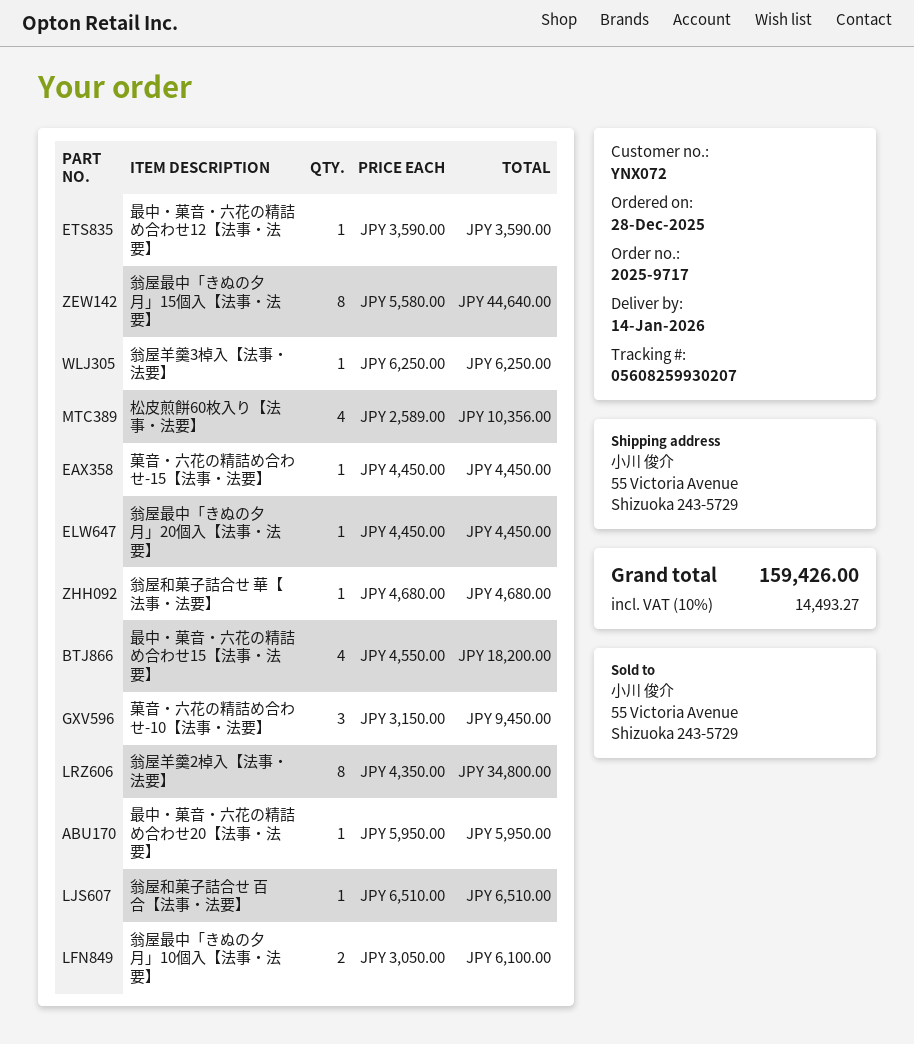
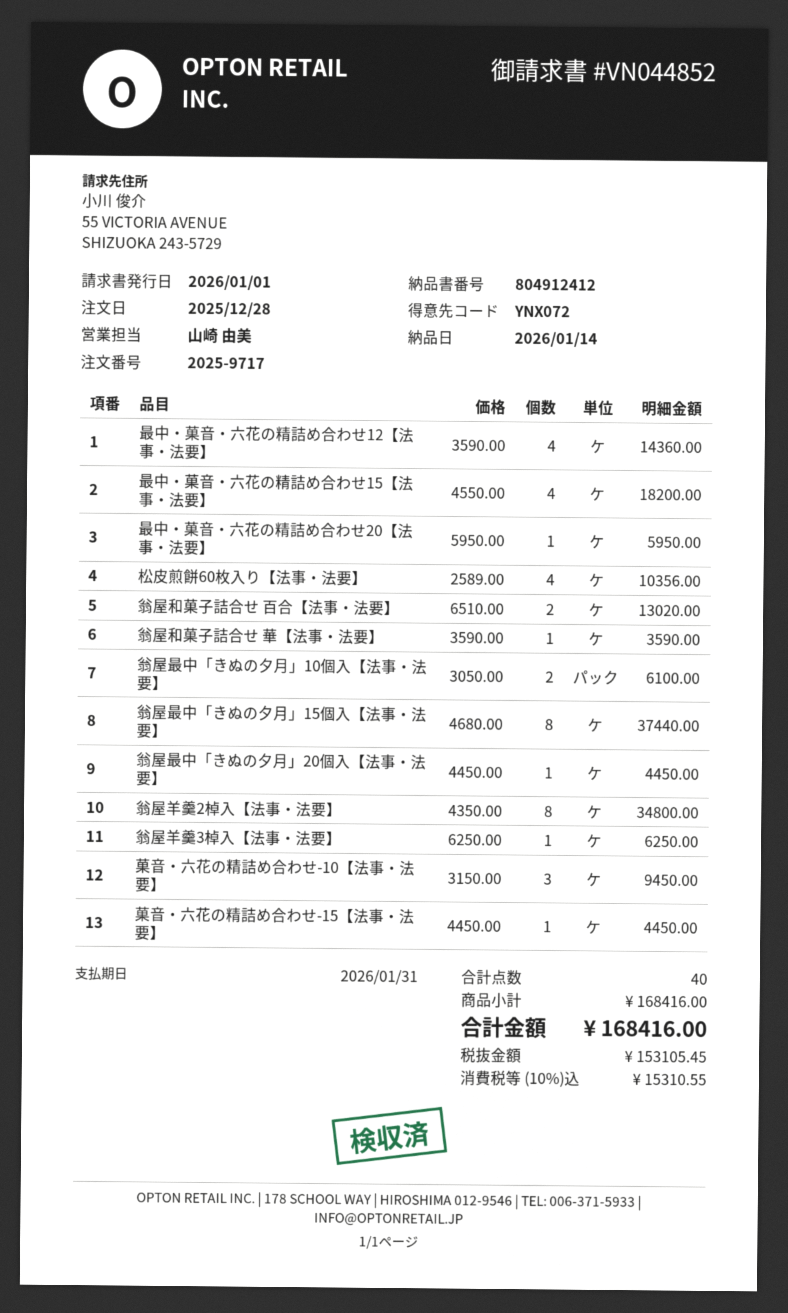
最中・菓音・六花の精詰め合わせ12【法事・法要】: 1 x 3590.00 = 3590.00 -> 4 x 3590.00 = 14360.00
翁屋最中「きぬの夕月」15個入【法事・法要】: 8 x 5580.00 = 44640.00 -> 8 x 4680.00 = 37440.00
翁屋和菓子詰合せ 華【法事・法要】: 1 x 4680.00 = 4680.00 -> 1 x 3590.00 = 3590.00
翁屋和菓子詰合せ 百合【法事・法要】: 1 x 6510.00 = 6510.00 -> 2 x 6510.00 = 13020.00
tax: 10% = 14493.27 -> 10% = 15310.55
total: 159426.00 -> 168416.00

